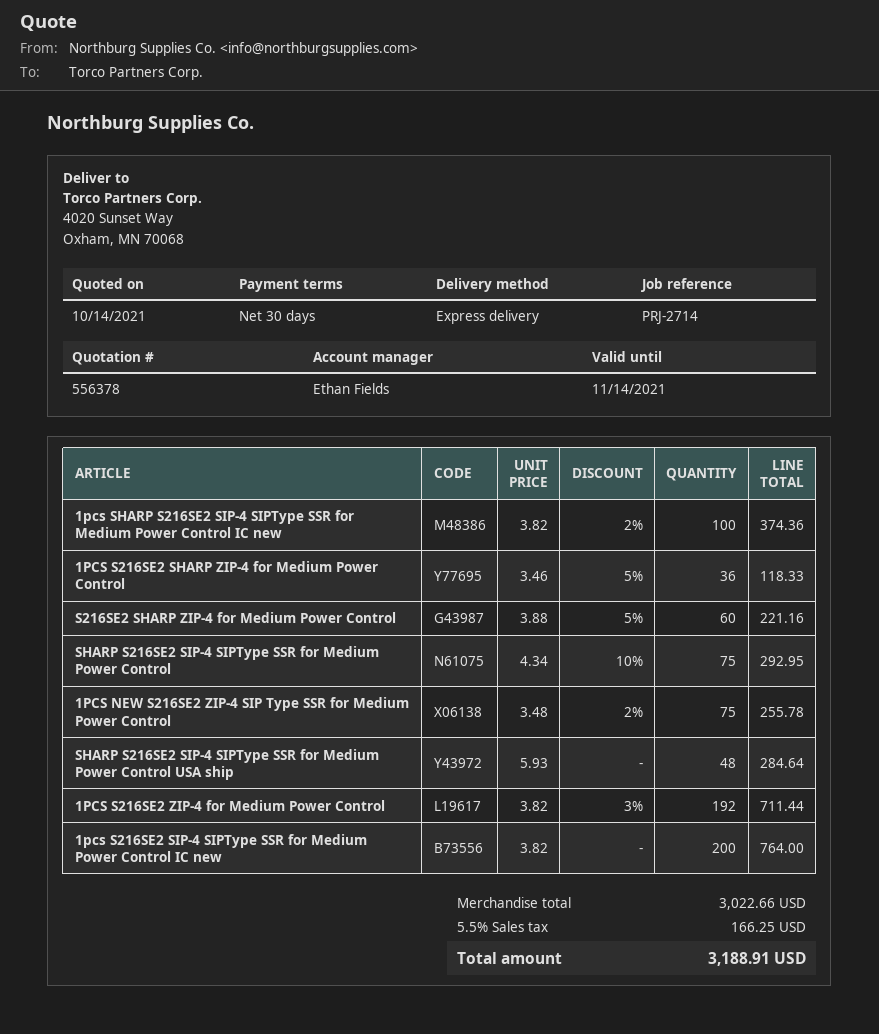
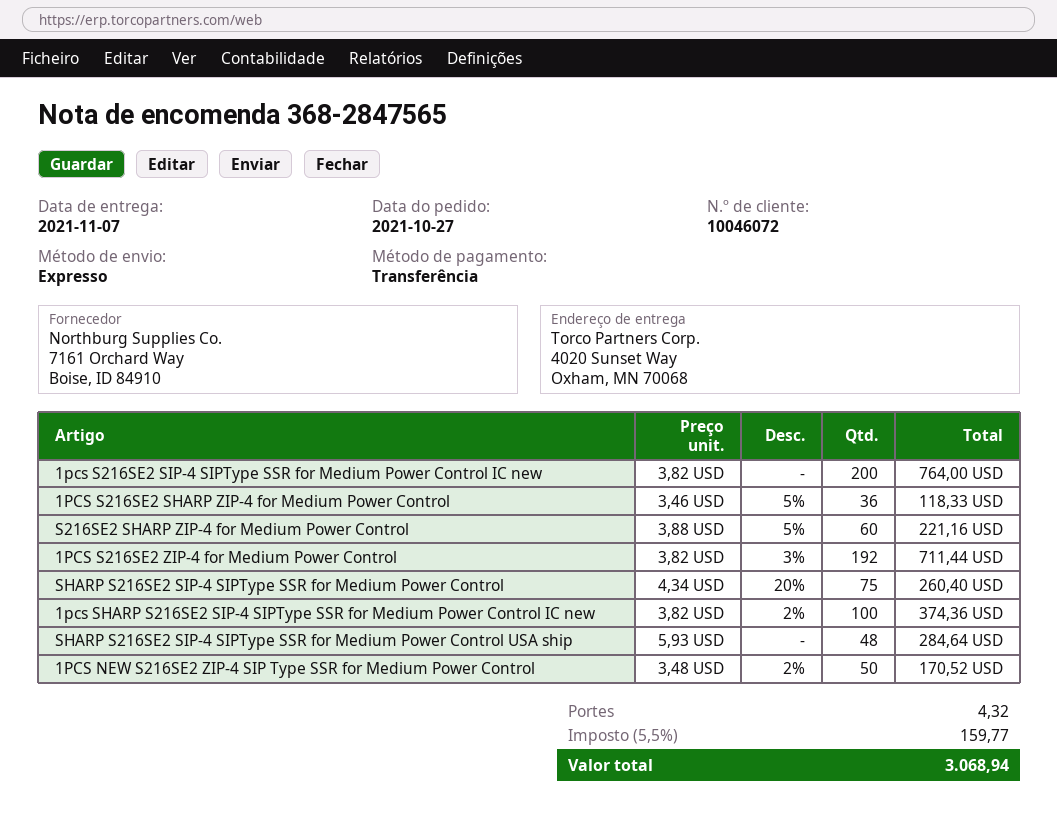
SHARP S216SE2 SIP-4 SIPType SSR for Medium Power Control: 75 x 4.34 - 10% = 292.95 -> 75 x 4.34 - 20% = 260.40
1PCS NEW S216SE2 ZIP-4 SIP Type SSR for Medium Power Control: 75 x 3.48 - 2% = 255.78 -> 50 x 3.48 - 2% = 170.52
shipping: none -> 4.32
tax: 5.5% = 166.25 -> 5.5% = 159.77
total: 3188.91 -> 3068.94

